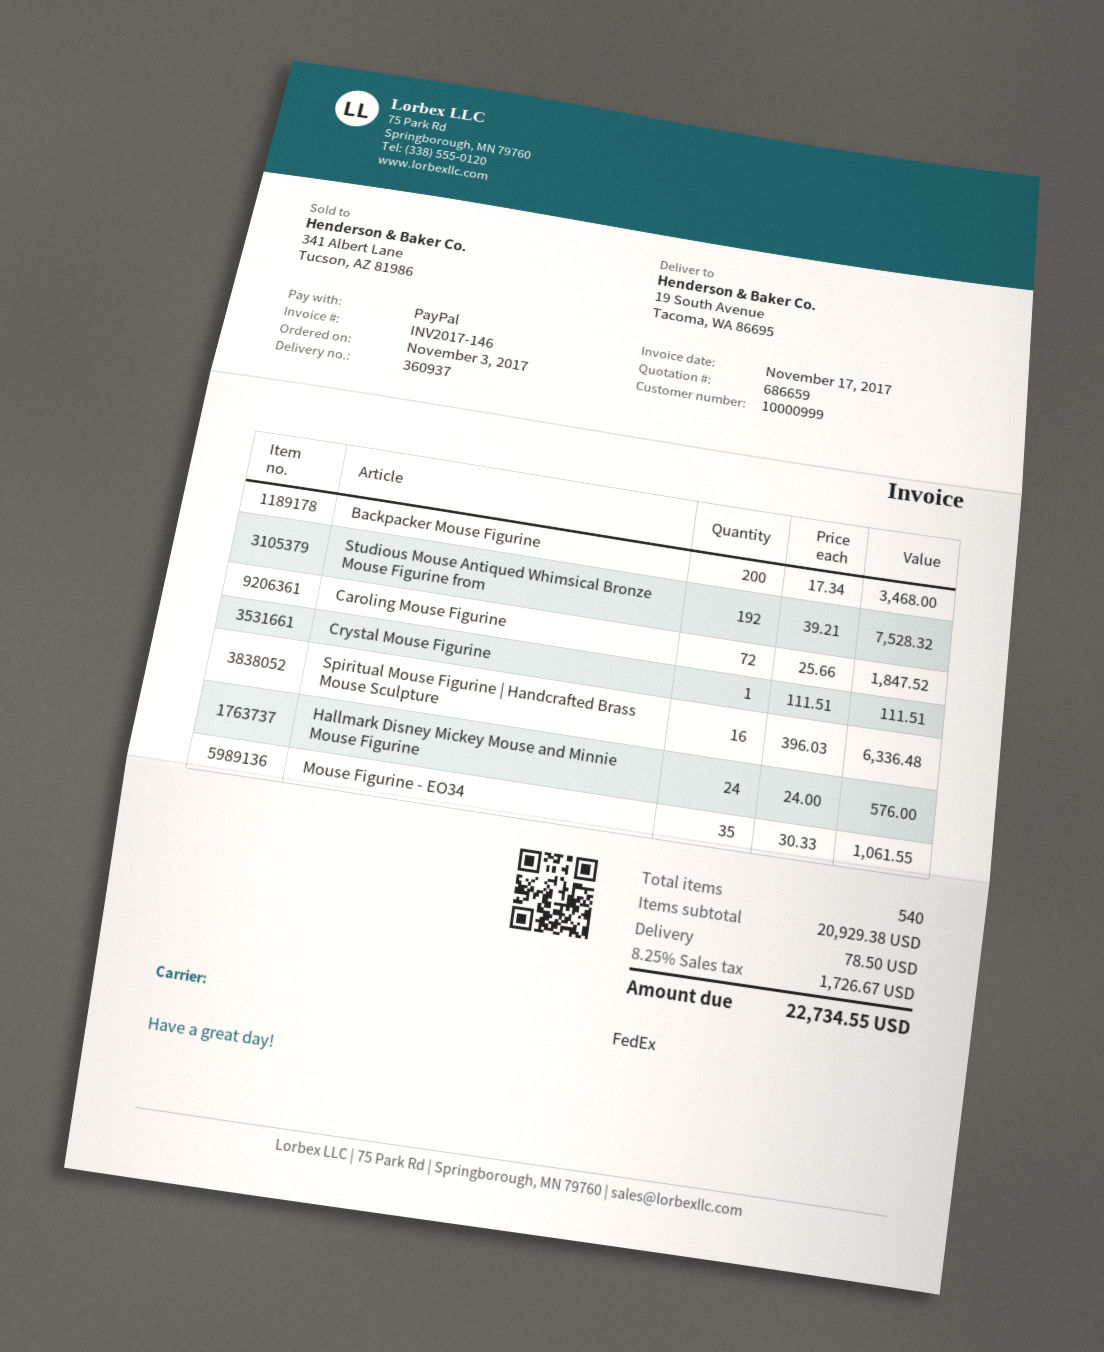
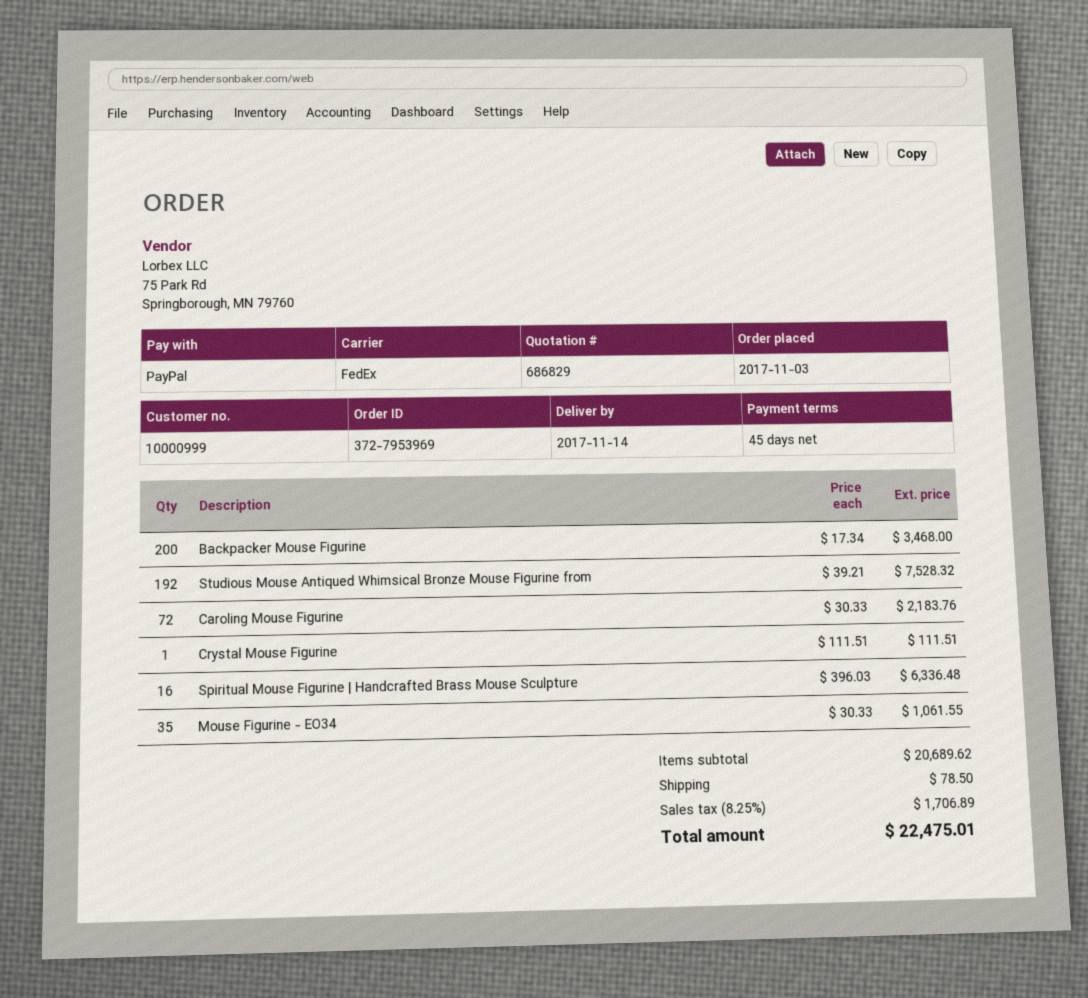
quote number: 686659 -> 686829
Caroling Mouse Figurine: 72 x 25.66 = 1847.52 -> 72 x 30.33 = 2183.76
Hallmark Disney Mickey Mouse and Minnie Mouse Figurine: 24 x 24.00 = 576.00 -> none
subtotal: 20929.38 -> 20689.62
tax: 8.25% = 1726.67 -> 8.25% = 1706.89
total: 22734.55 -> 22475.01

